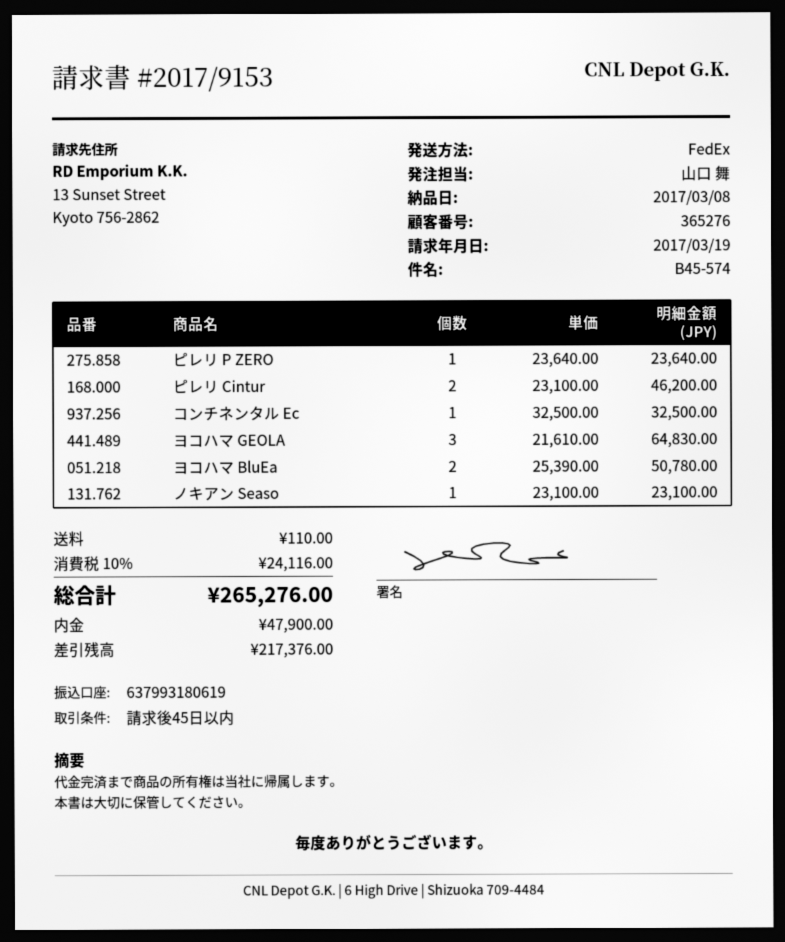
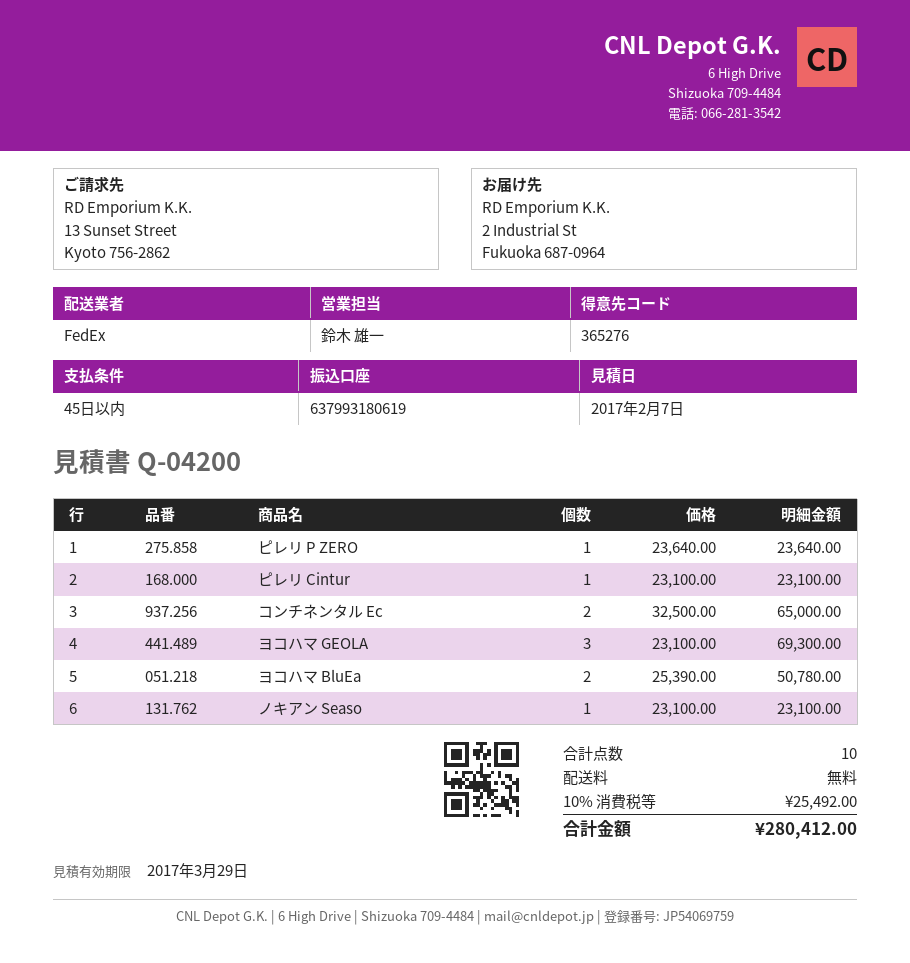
ピレリ Cintur: 2 x 23100.00 = 46200.00 -> 1 x 23100.00 = 23100.00
コンチネンタル Ec: 1 x 32500.00 = 32500.00 -> 2 x 32500.00 = 65000.00
ヨコハマ GEOLA: 3 x 21610.00 = 64830.00 -> 3 x 23100.00 = 69300.00
shipping: 110.00 -> 0.00
tax: 10% = 24116.00 -> 10% = 25492.00
total: 265276.00 -> 280412.00

